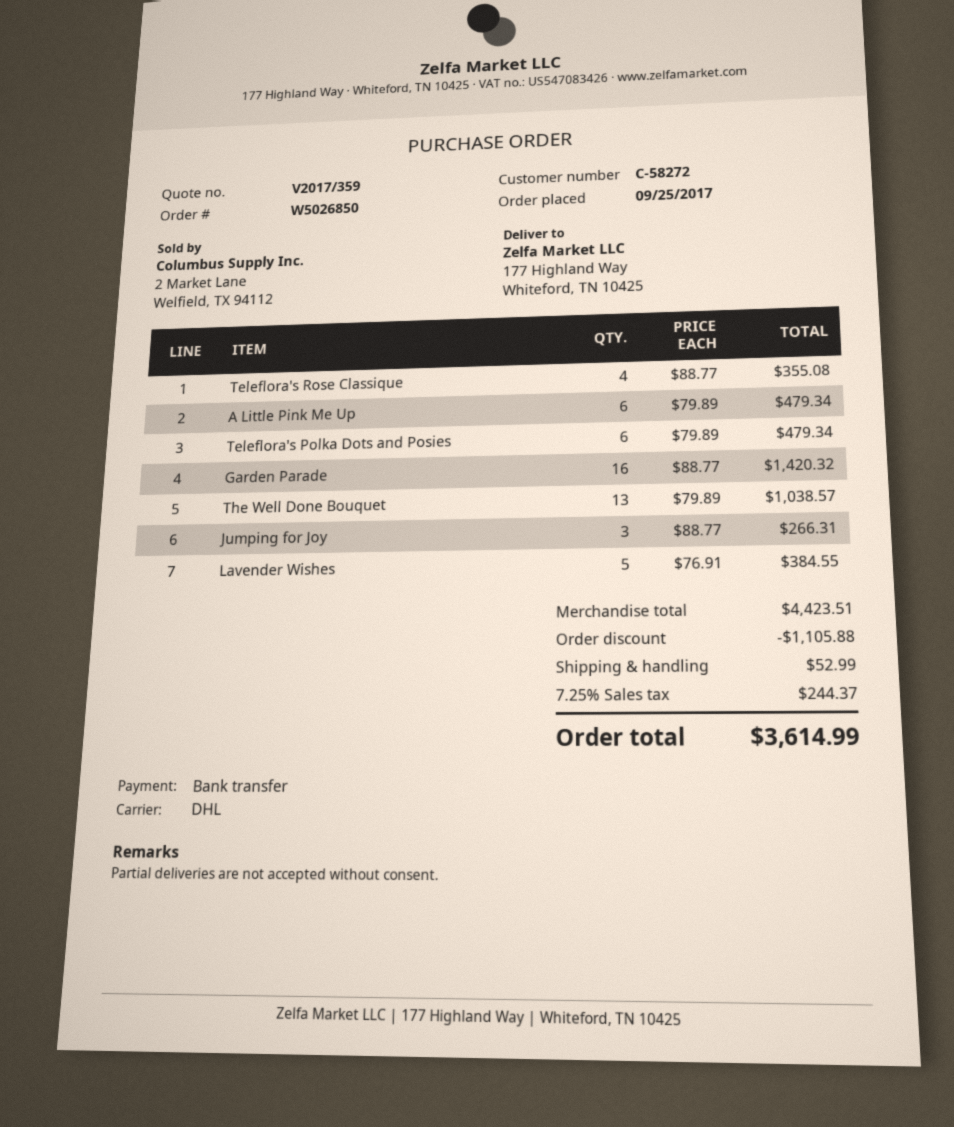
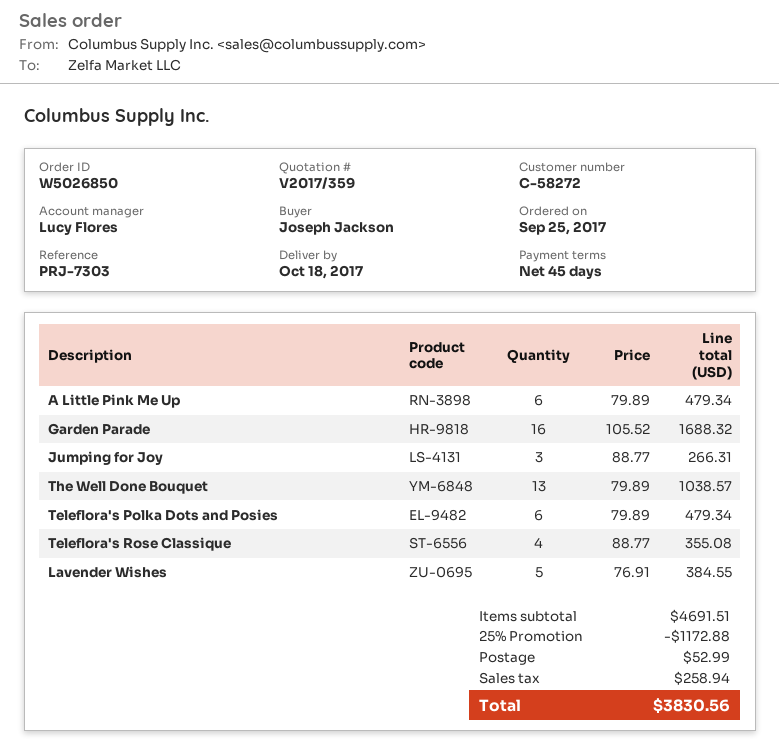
Garden Parade: 16 x 88.77 = 1420.32 -> 16 x 105.52 = 1688.32
subtotal: 4423.51 -> 4691.51
discount: 1105.88 -> 1172.88
tax: 244.37 -> 258.94
total: 3614.99 -> 3830.56

